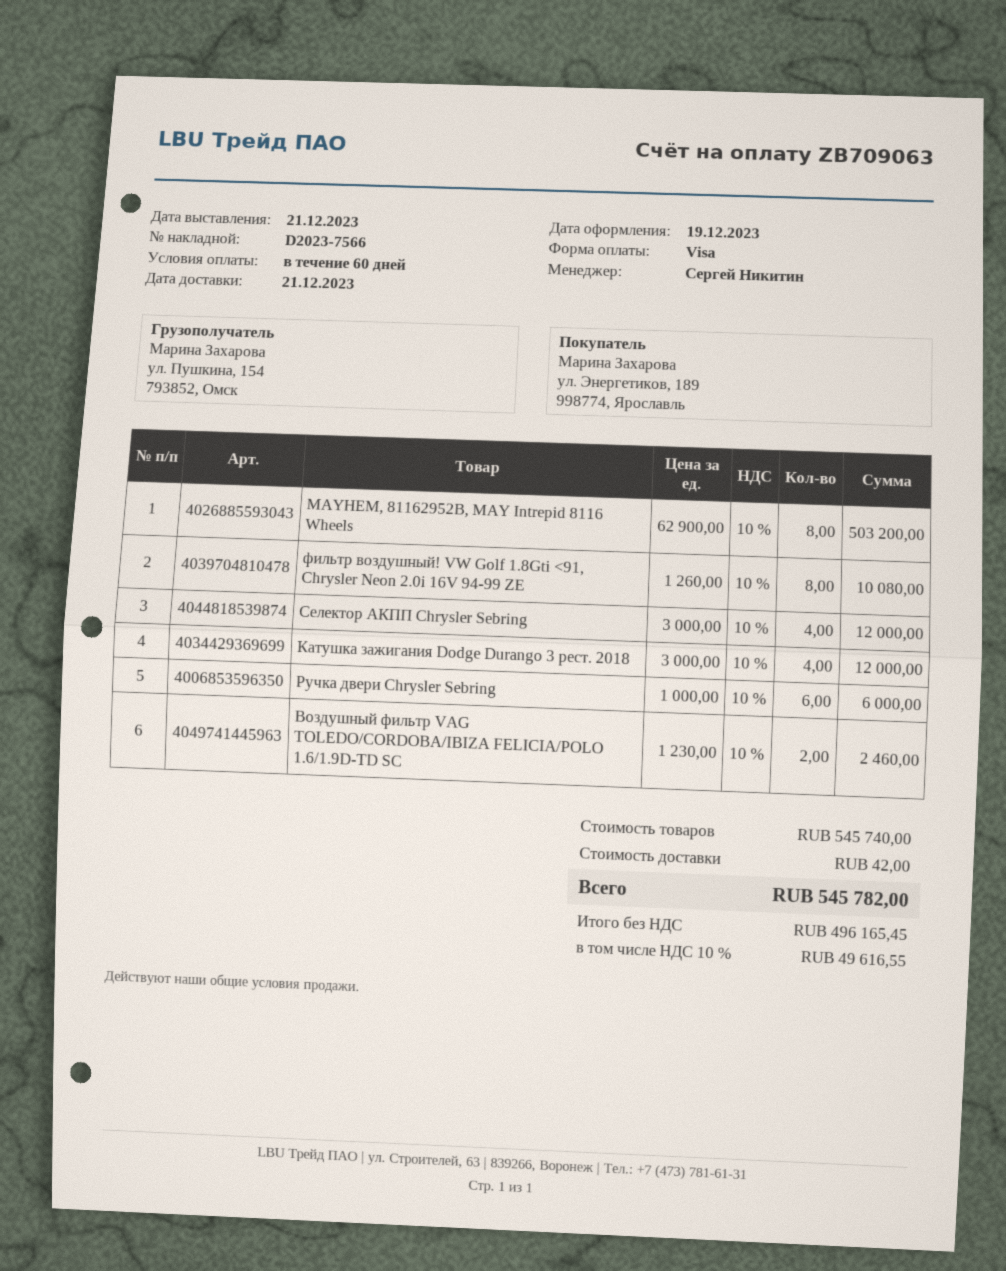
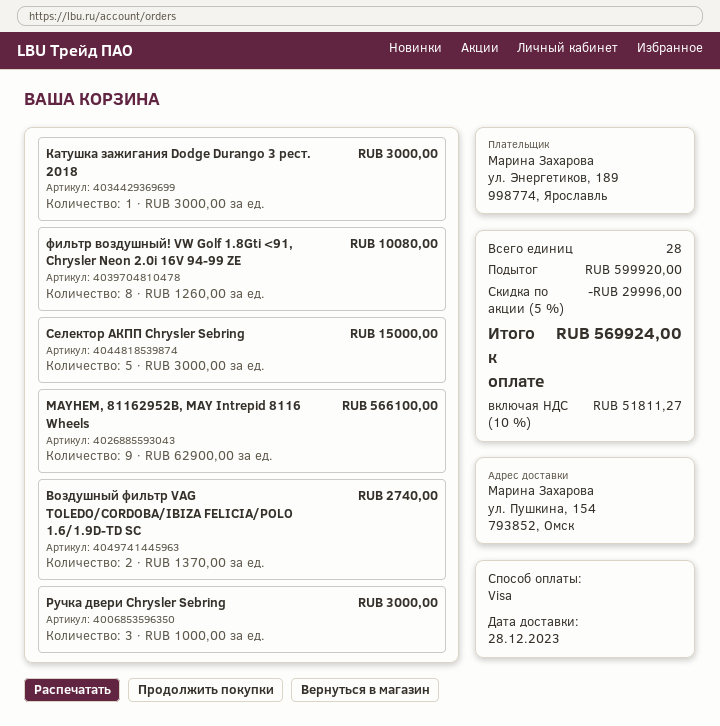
delivery date: 2023-12-21 -> 2023-12-28
MAYHEM, 81162952B, MAY Intrepid 8116 Wheels: 8 x 62900.00 = 503200.00 -> 9 x 62900.00 = 566100.00
Селектор АКПП Chrysler Sebring: 4 x 3000.00 = 12000.00 -> 5 x 3000.00 = 15000.00
Катушка зажигания Dodge Durango 3 рест. 2018: 4 x 3000.00 = 12000.00 -> 1 x 3000.00 = 3000.00
Ручка двери Chrysler Sebring: 6 x 1000.00 = 6000.00 -> 3 x 1000.00 = 3000.00
Воздушный фильтр VAG TOLEDO/CORDOBA/IBIZA FELICIA/POLO 1.6/1.9D-TD SC: 2 x 1230.00 = 2460.00 -> 2 x 1370.00 = 2740.00
subtotal: 545740.00 -> 599920.00
discount: none -> 5% = 29996.00
shipping: 42.00 -> none
tax: 10% = 49616.55 -> 10% = 51811.27
total: 545782.00 -> 569924.00

